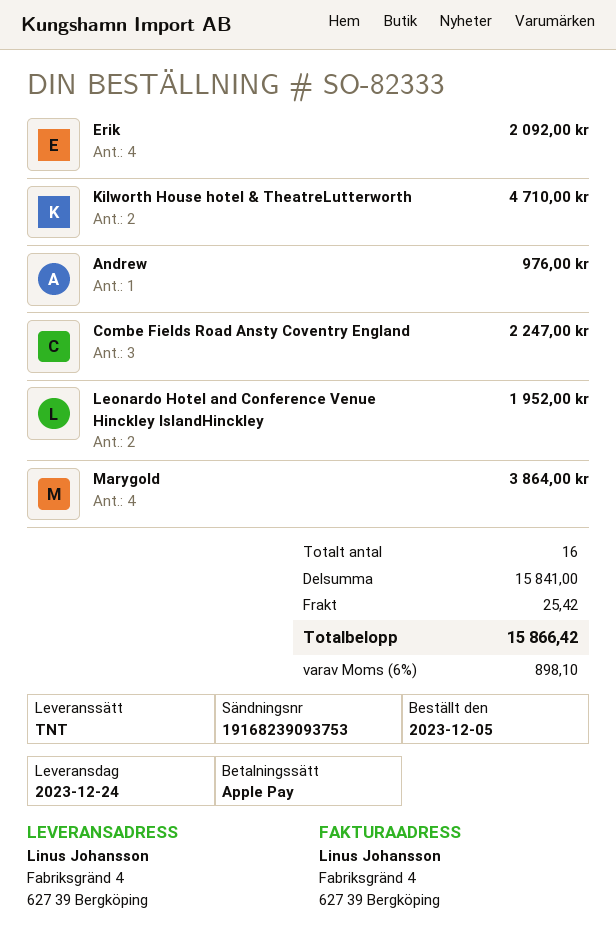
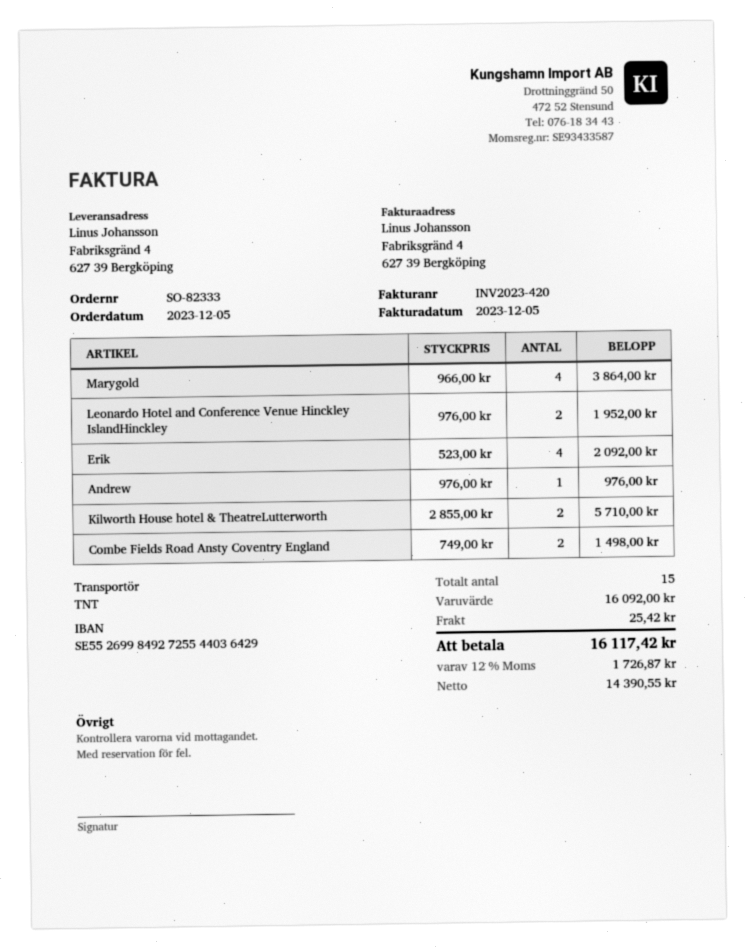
Kilworth House hotel & TheatreLutterworth: 2 for 4710.00 -> 2 for 5710.00
Combe Fields Road Ansty Coventry England: 3 for 2247.00 -> 2 for 1498.00
total quantity: 16 -> 15
subtotal: 15841.00 -> 16092.00
tax: 6% = 898.10 -> 12% = 1726.87
total: 15866.42 -> 16117.42

